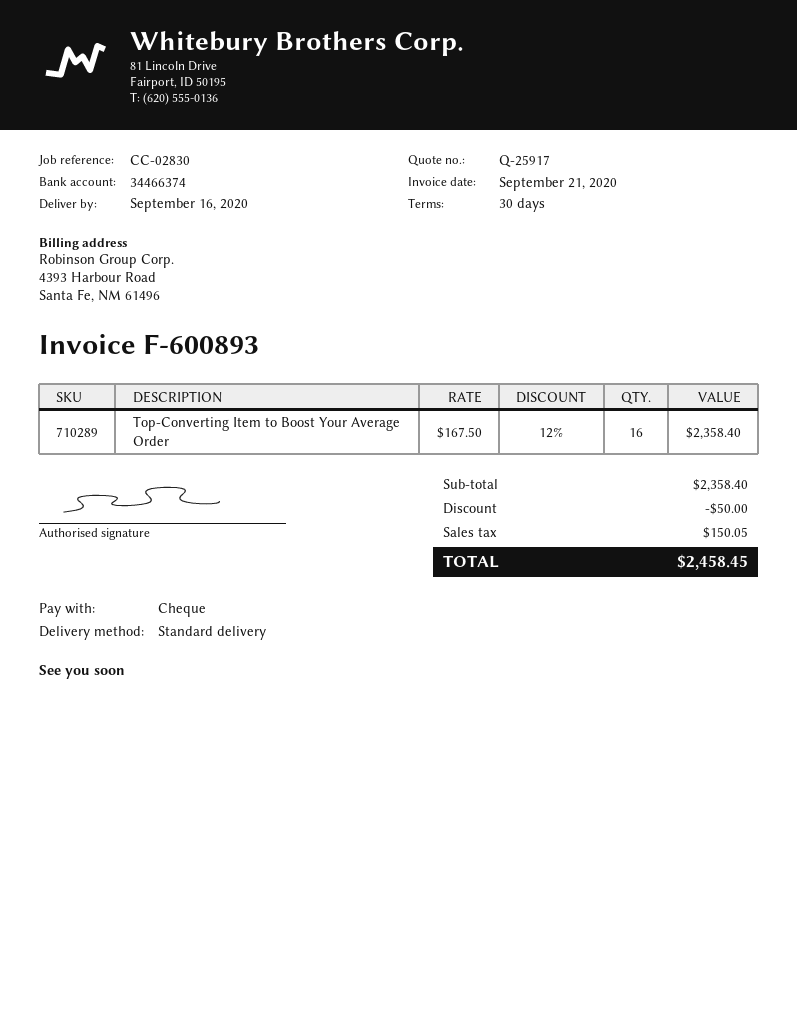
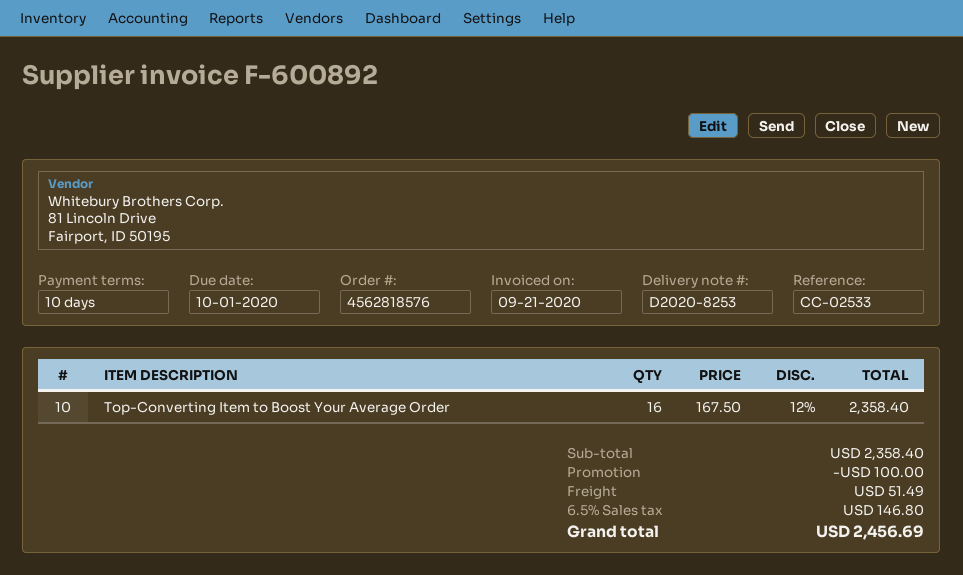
invoice number: F-600893 -> F-600892
payment terms: 30 days -> 10 days
reference: CC-02830 -> CC-02533
discount: 50.00 -> 100.00
shipping: none -> 51.49
tax: 150.05 -> 146.80
total: 2458.45 -> 2456.69

